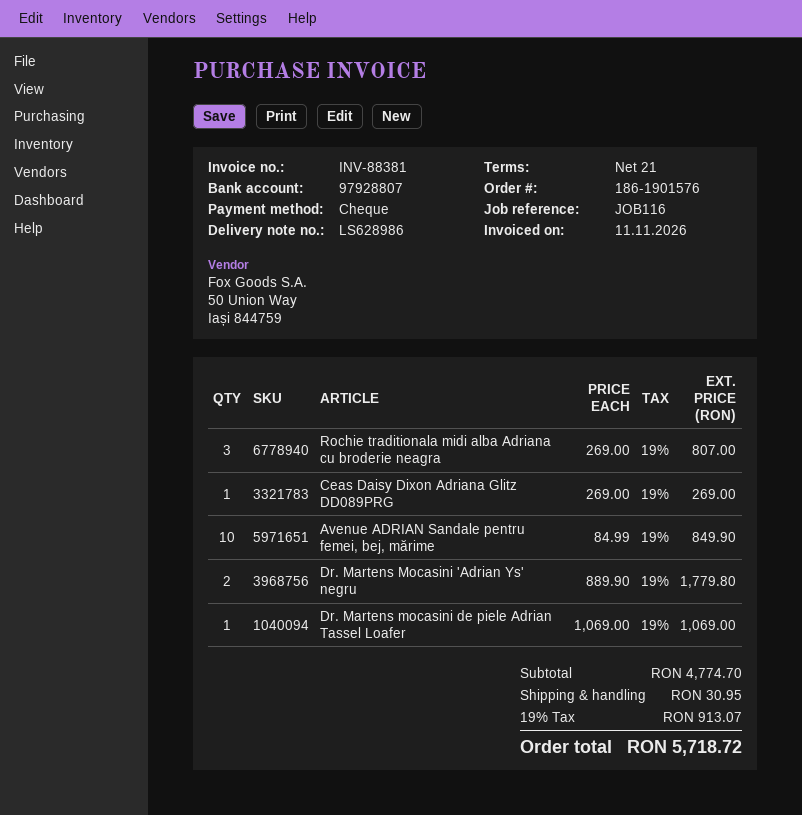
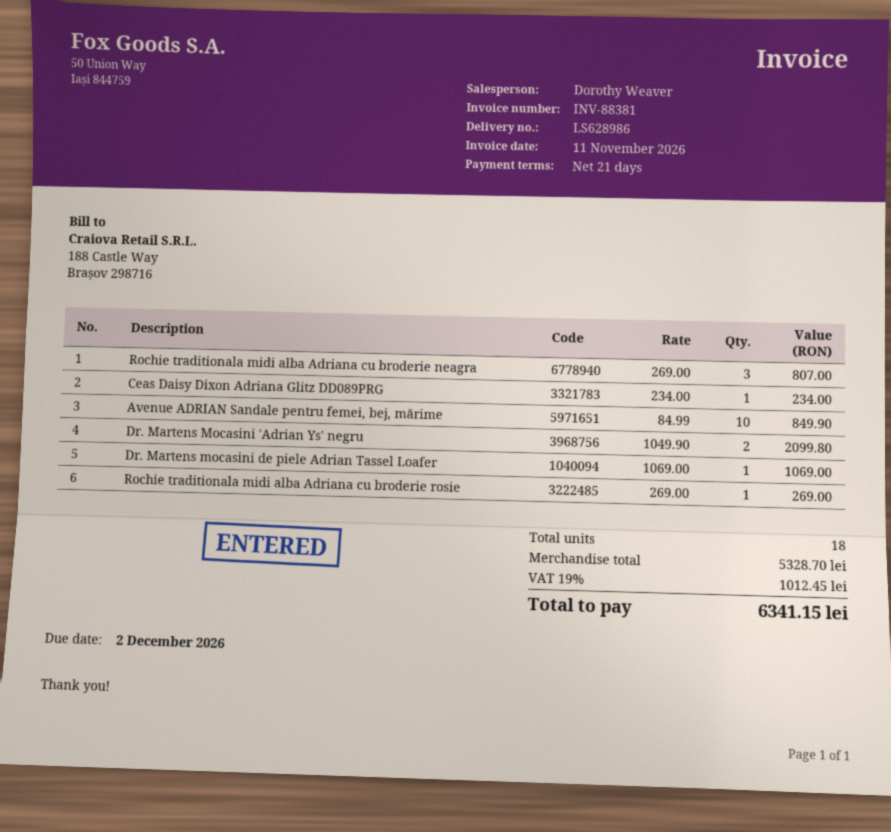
Ceas Daisy Dixon Adriana Glitz DD089PRG: 1 x 269.00 = 269.00 -> 1 x 234.00 = 234.00
Dr. Martens Mocasini 'Adrian Ys' negru: 2 x 889.90 = 1779.80 -> 2 x 1049.90 = 2099.80
Rochie traditionala midi alba Adriana cu broderie rosie: none -> 1 x 269.00 = 269.00
subtotal: 4774.70 -> 5328.70
shipping: 30.95 -> none
tax: 19% = 913.07 -> 19% = 1012.45
total: 5718.72 -> 6341.15

